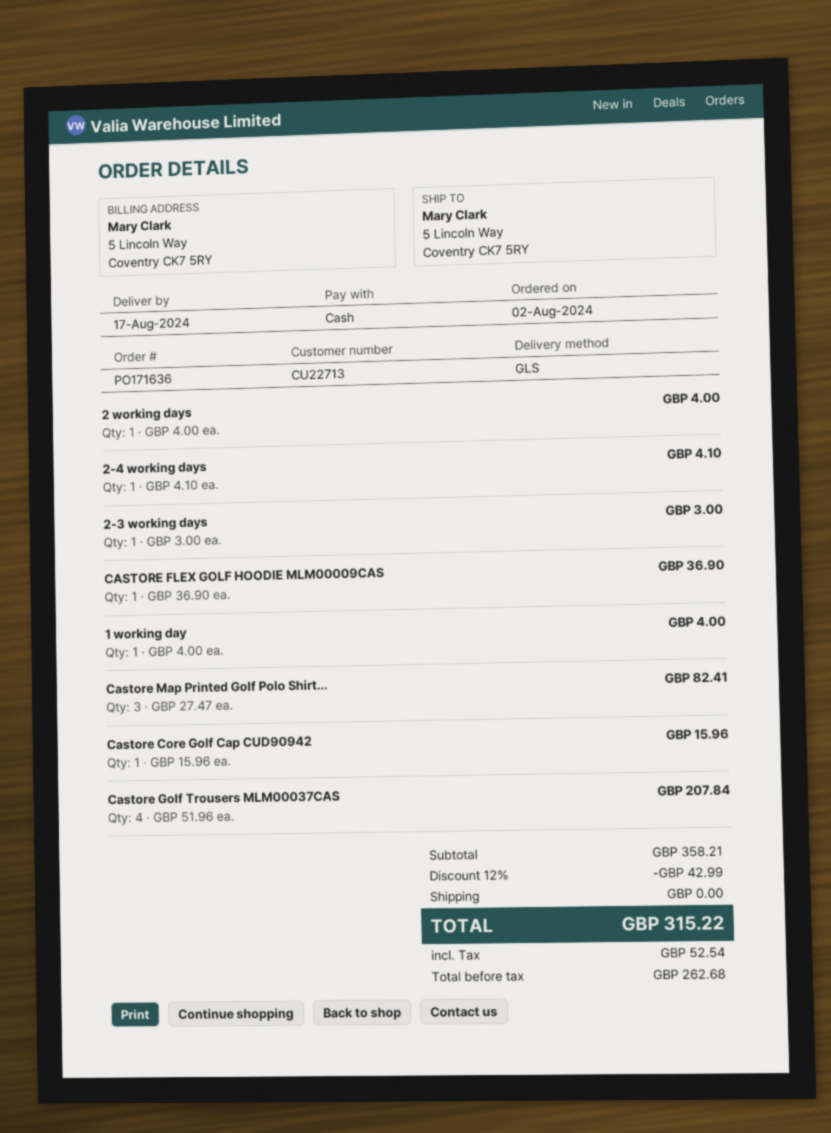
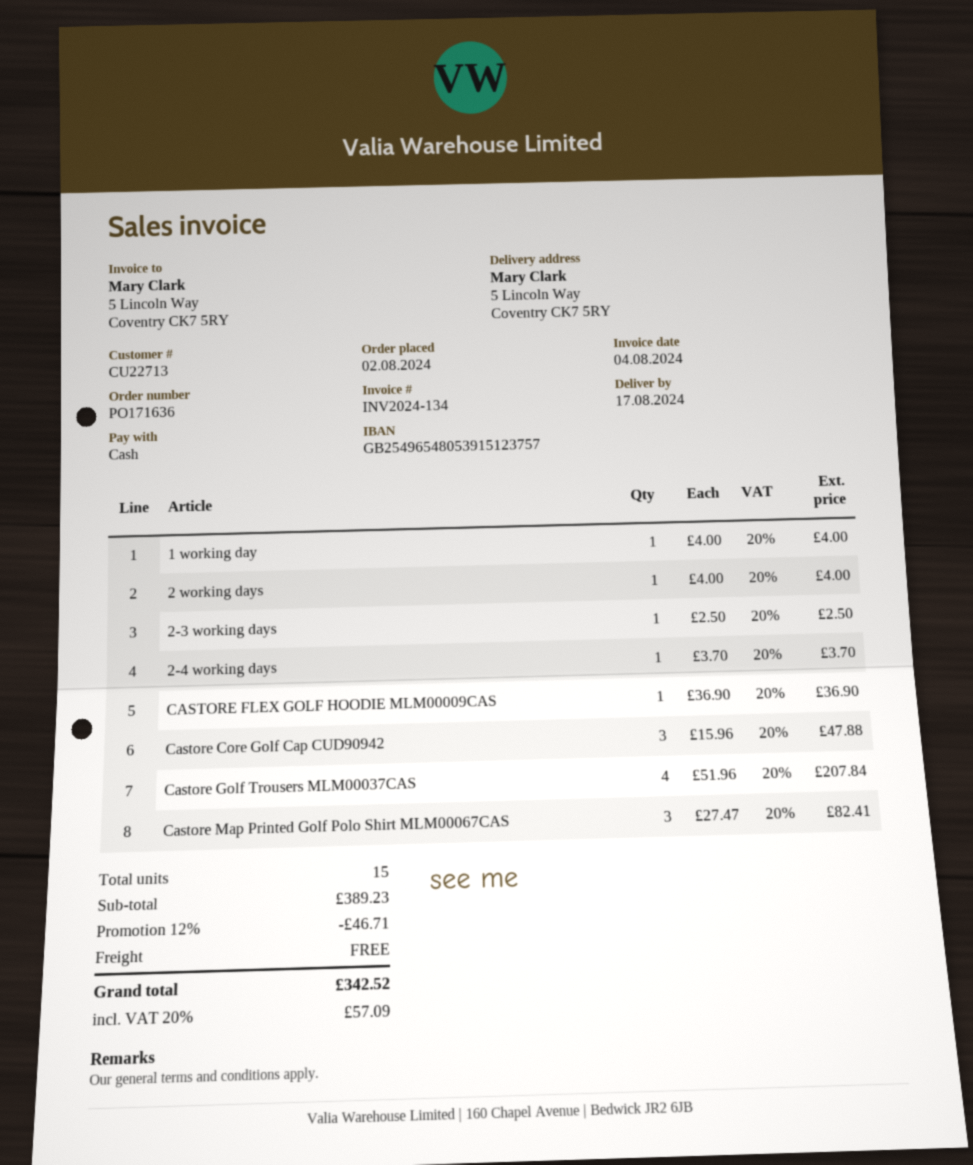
2-4 working days: 1 x 4.10 = 4.10 -> 1 x 3.70 = 3.70
2-3 working days: 1 x 3.00 = 3.00 -> 1 x 2.50 = 2.50
Castore Core Golf Cap CUD90942: 1 x 15.96 = 15.96 -> 3 x 15.96 = 47.88
subtotal: 358.21 -> 389.23
discount: 12% = 42.99 -> 12% = 46.71
tax: 52.54 -> 57.09
total: 315.22 -> 342.52

